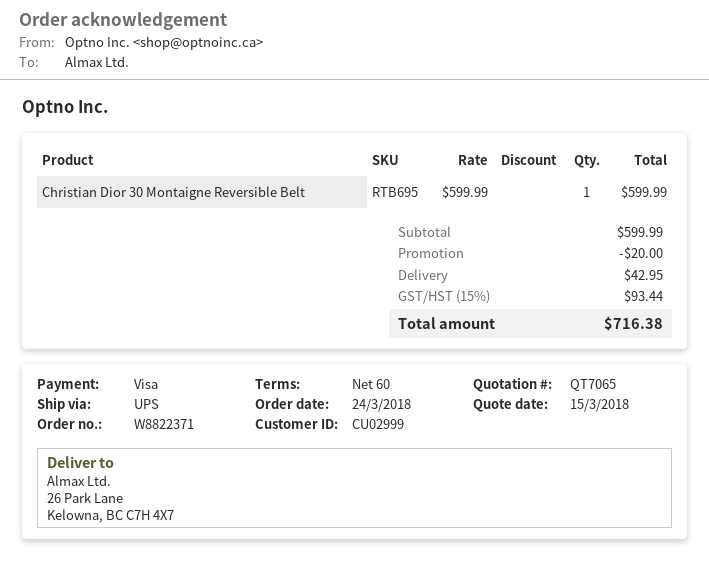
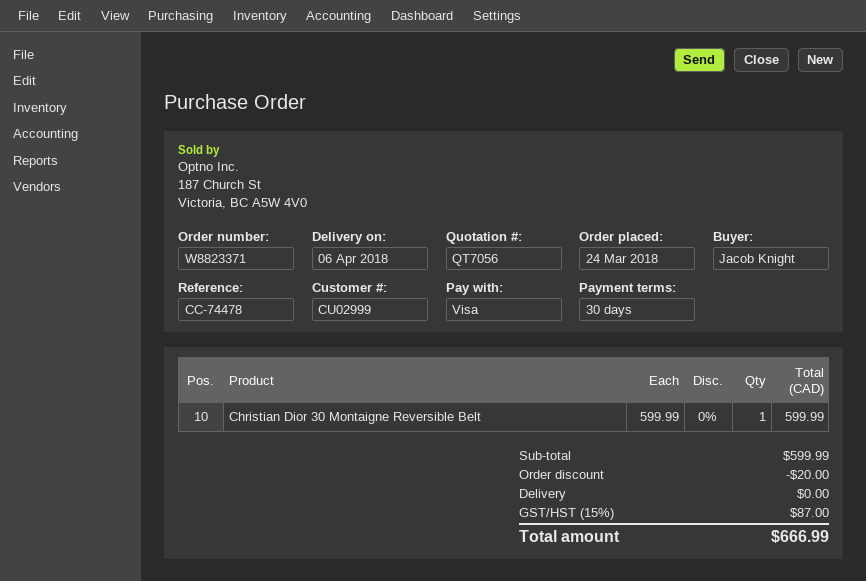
quote number: QT7065 -> QT7056
order number: W8822371 -> W8823371
payment terms: 60 days -> 30 days
shipping: 42.95 -> 0.00
tax: 15% = 93.44 -> 15% = 87.00
total: 716.38 -> 666.99

